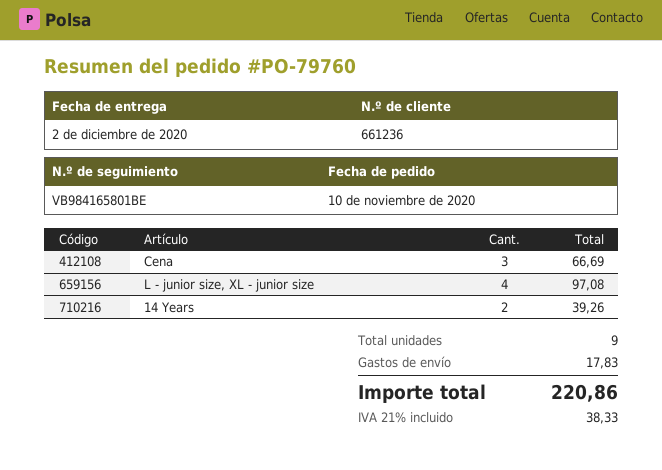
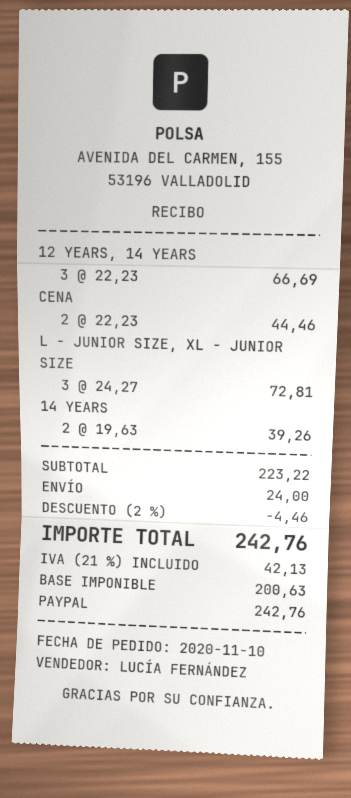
Cena: 3 for 66.69 -> 2 for 44.46
L - junior size, XL - junior size: 4 for 97.08 -> 3 for 72.81
12 YEARS, 14 YEARS: none -> 3 for 66.69
discount: none -> 2% = 4.46
shipping: 17.83 -> 24.00
tax: 21% = 38.33 -> 21% = 42.13
total: 220.86 -> 242.76

